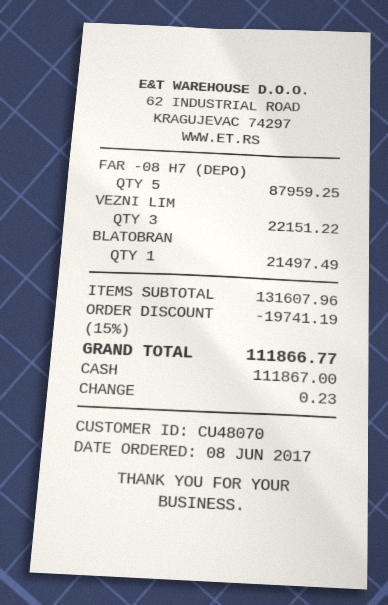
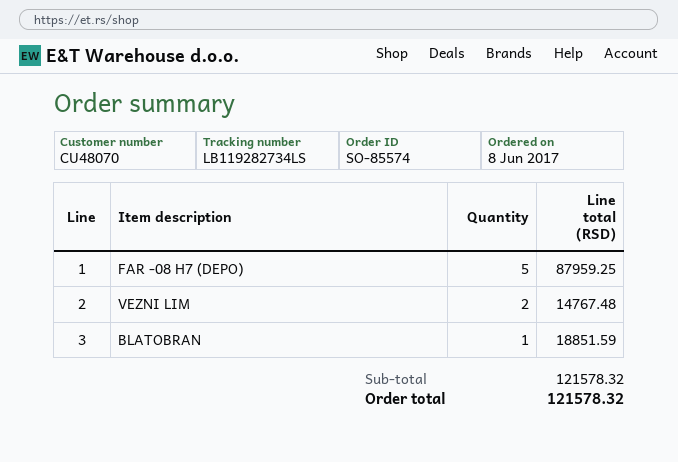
VEZNI LIM: 3 for 22151.22 -> 2 for 14767.48
BLATOBRAN: 1 for 21497.49 -> 1 for 18851.59
subtotal: 131607.96 -> 121578.32
discount: 15% = 19741.19 -> none
total: 111866.77 -> 121578.32

